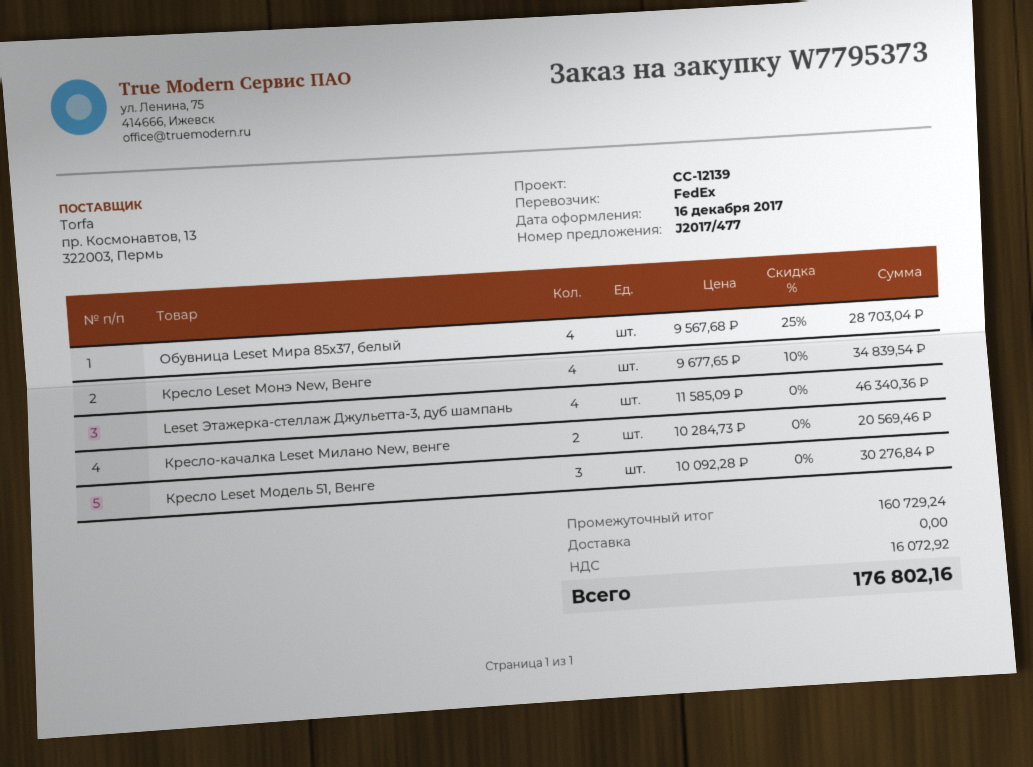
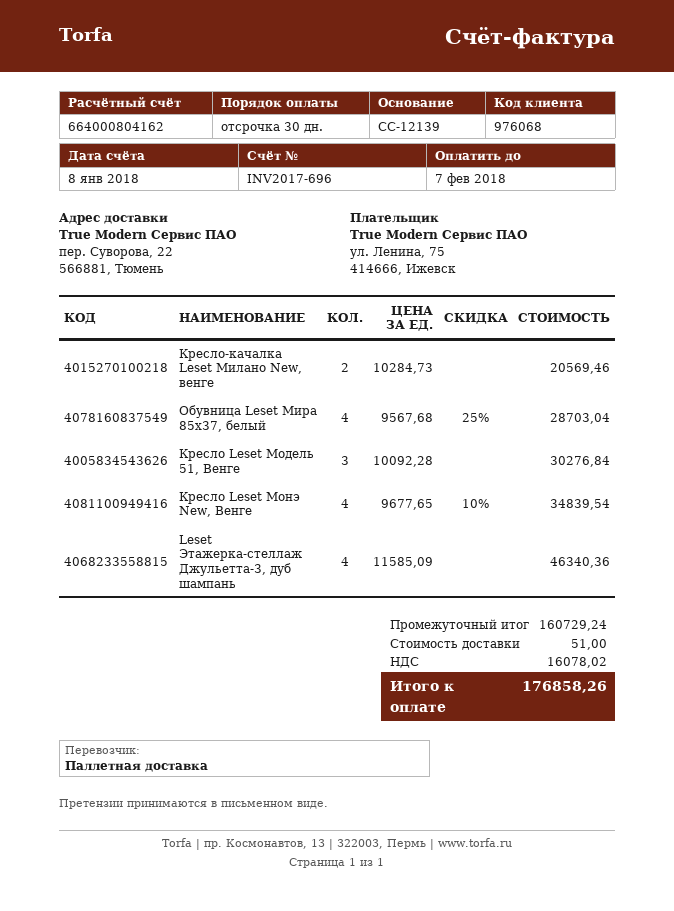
shipping method: FedEx -> pallet freight
shipping: 0.00 -> 51.00
tax: 16072.92 -> 16078.02
total: 176802.16 -> 176858.26

